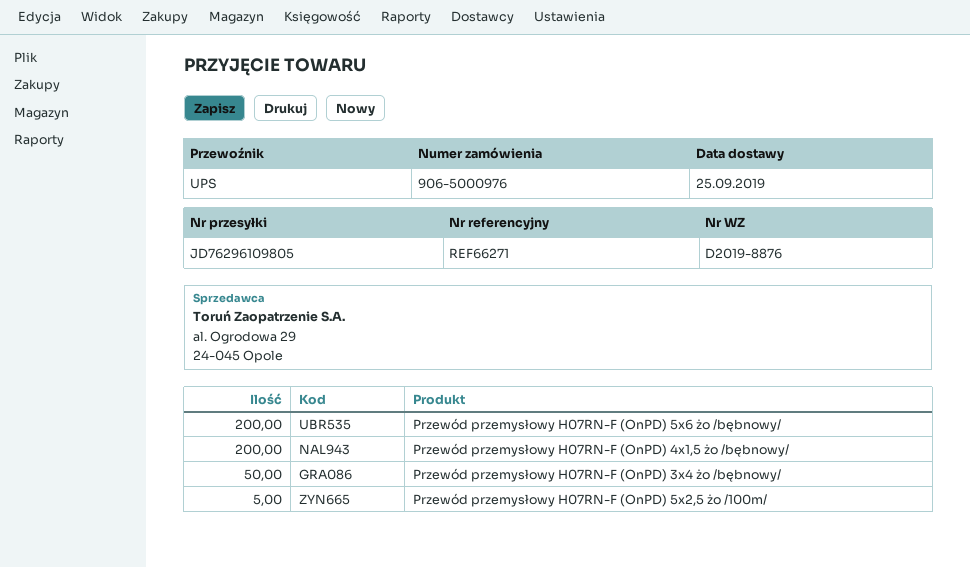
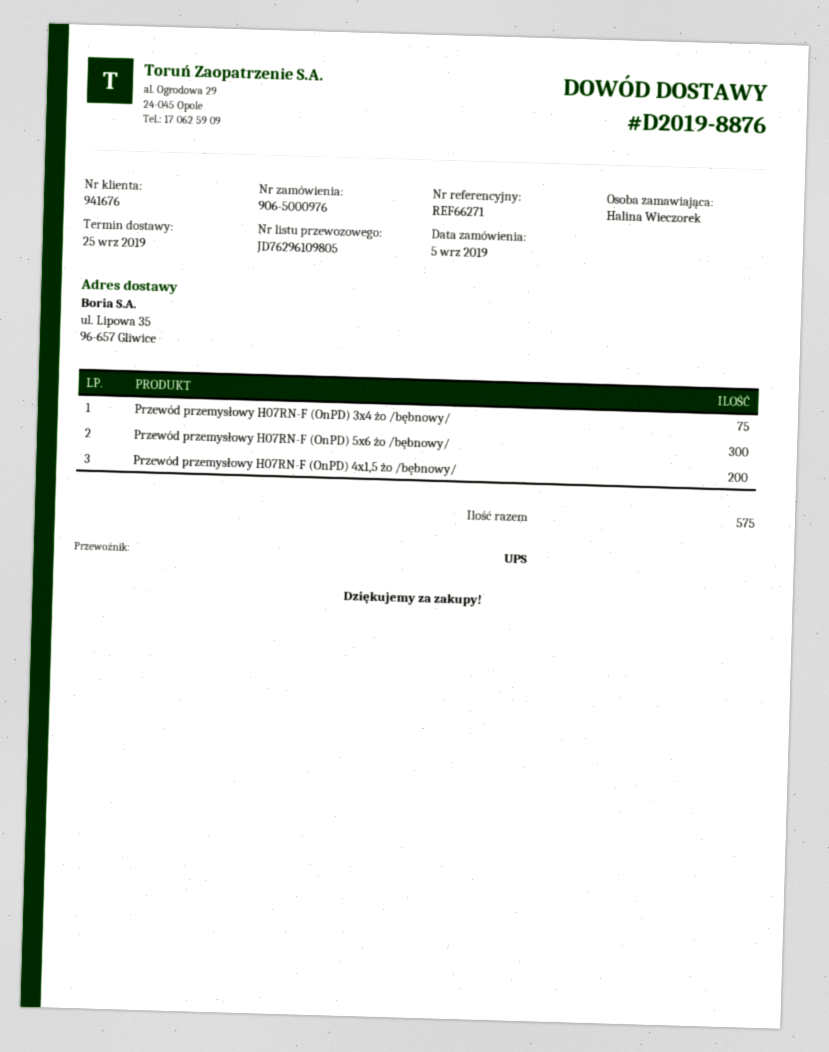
Przewód przemysłowy H07RN-F (OnPD) 5x6 żo /bębnowy/: 200 -> 300
Przewód przemysłowy H07RN-F (OnPD) 3x4 żo /bębnowy/: 50 -> 75
Przewód przemysłowy H07RN-F (OnPD) 5x2,5 żo /100m/: 5 -> none

